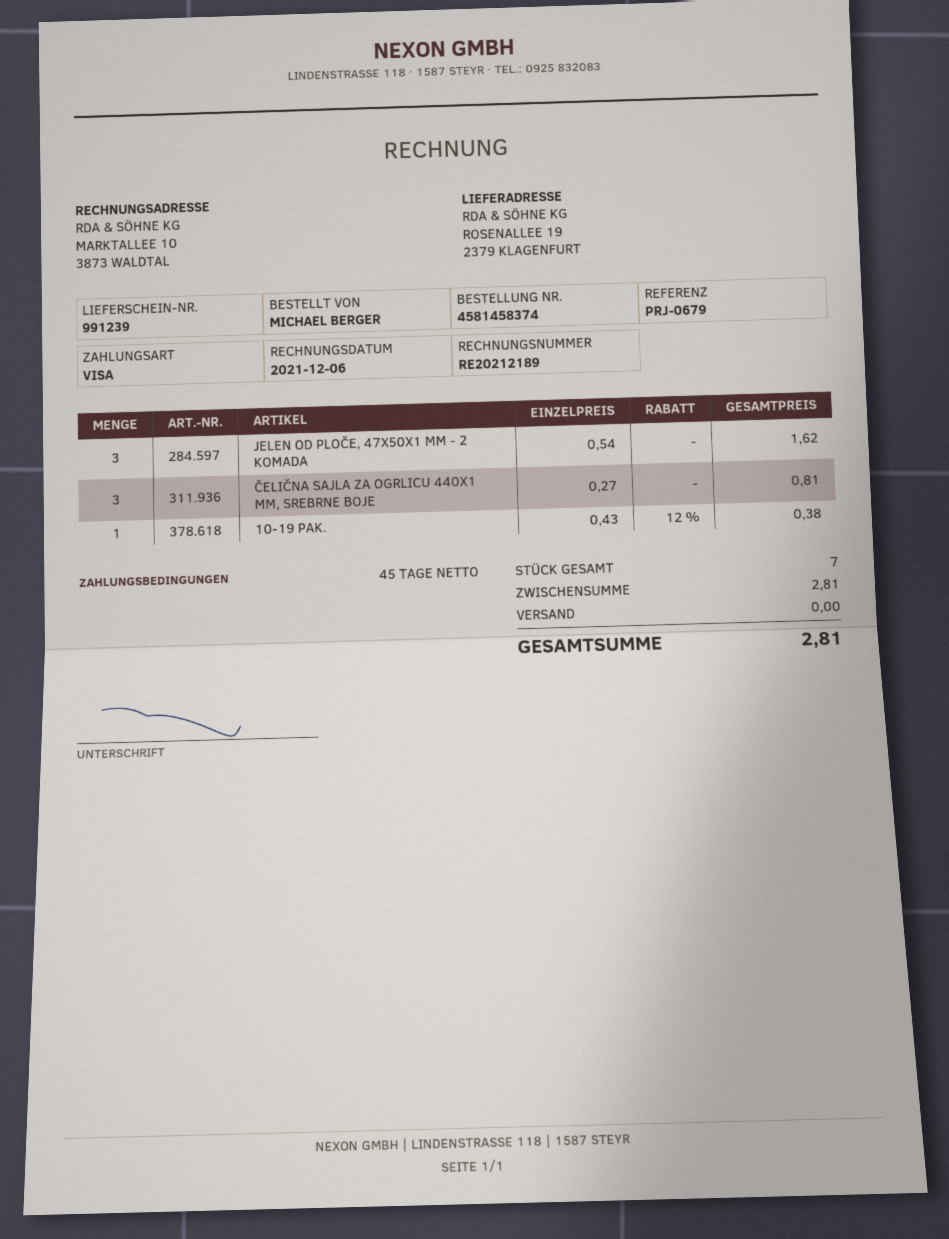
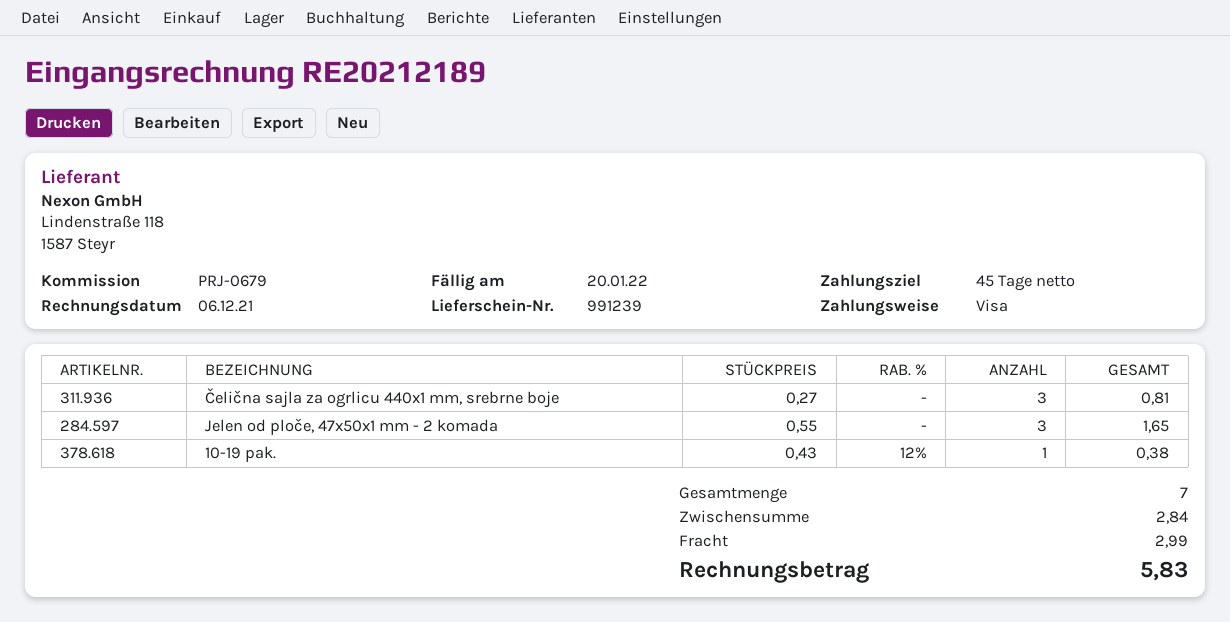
JELEN OD PLOČE, 47X50X1 MM - 2 KOMADA: 3 x 0.54 = 1.62 -> 3 x 0.55 = 1.65
subtotal: 2.81 -> 2.84
shipping: 0.00 -> 2.99
total: 2.81 -> 5.83

